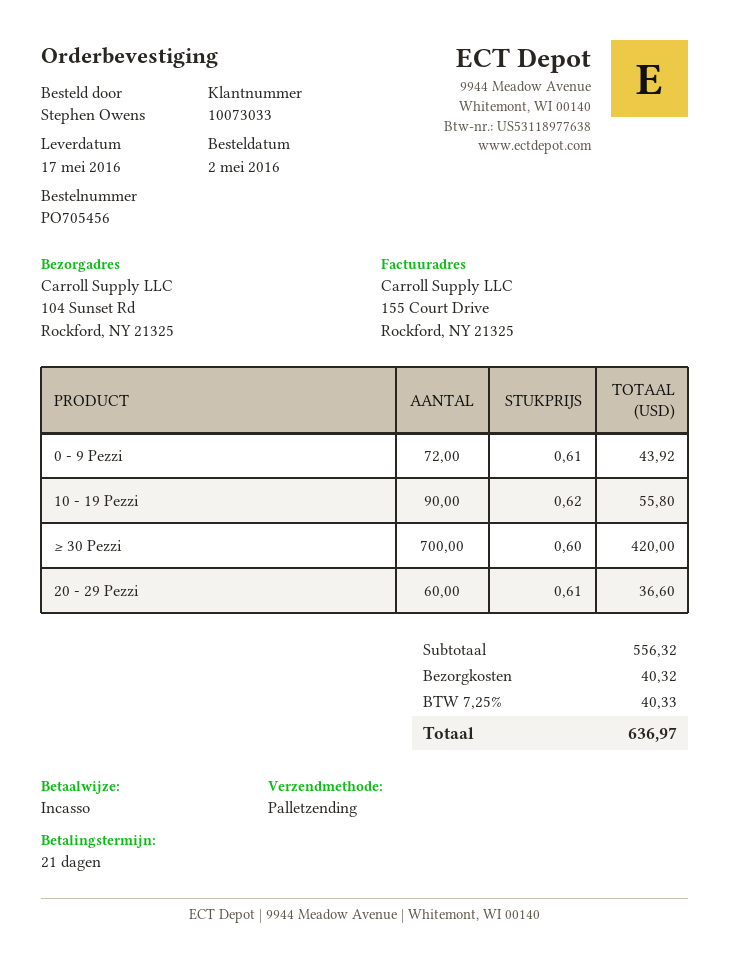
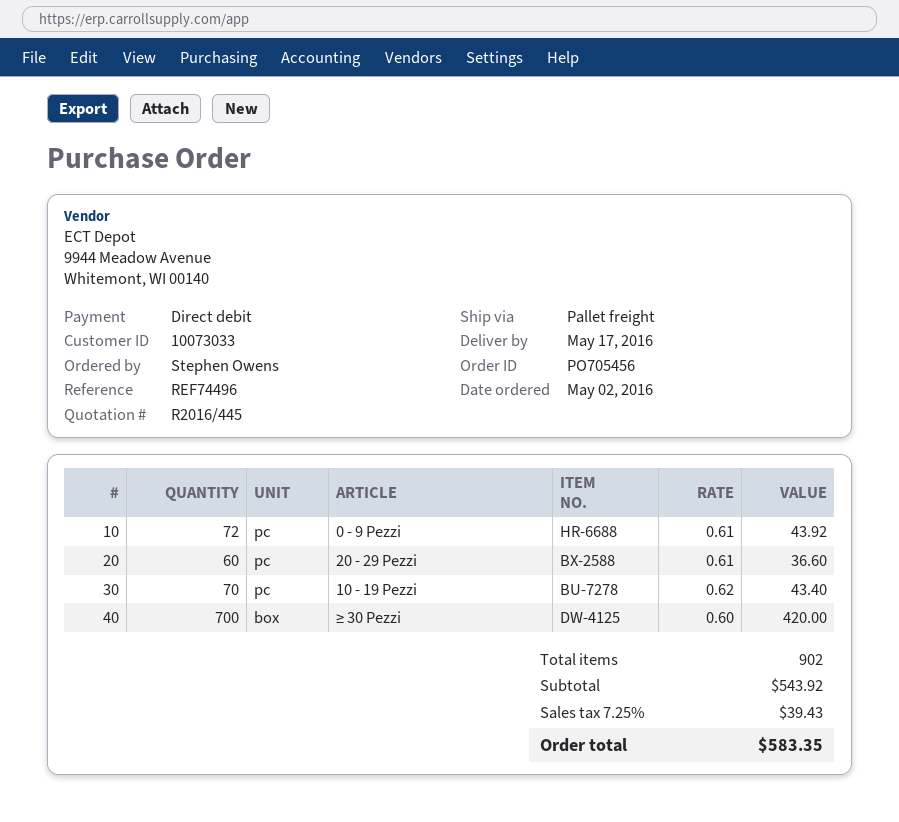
10 - 19 Pezzi: 90 x 0.62 = 55.80 -> 70 x 0.62 = 43.40
subtotal: 556.32 -> 543.92
shipping: 40.32 -> none
tax: 7.25% = 40.33 -> 7.25% = 39.43
total: 636.97 -> 583.35

